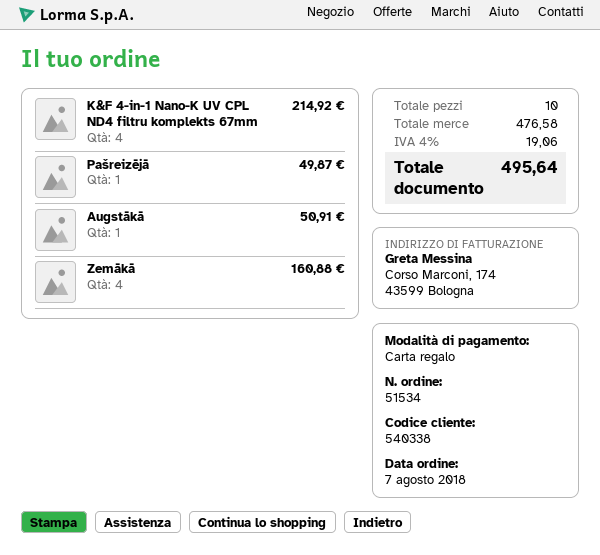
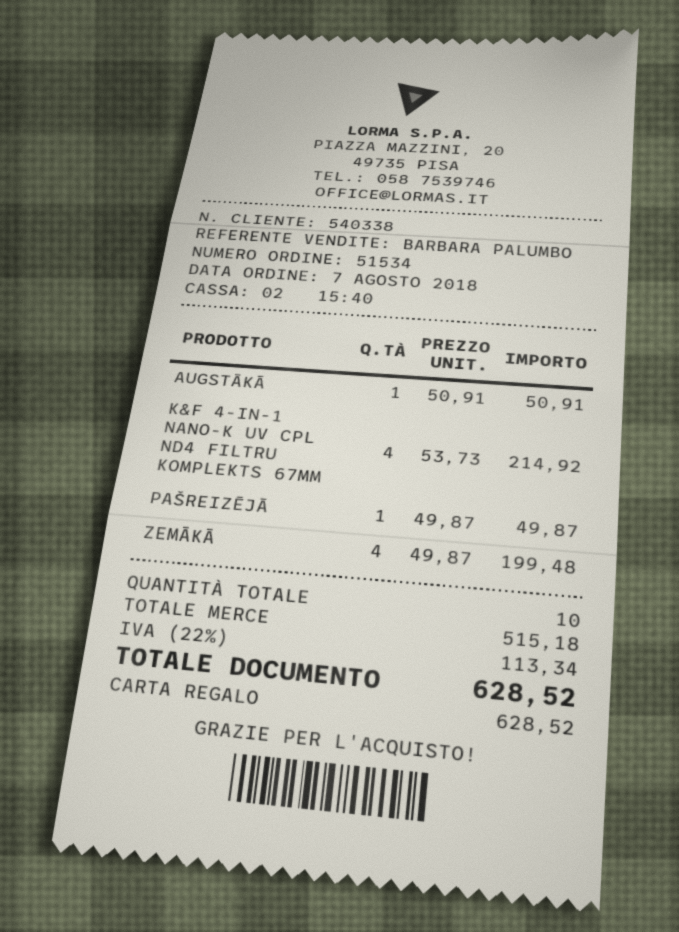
Zemākā: 4 for 160.88 -> 4 for 199.48
subtotal: 476.58 -> 515.18
tax: 4% = 19.06 -> 22% = 113.34
total: 495.64 -> 628.52

